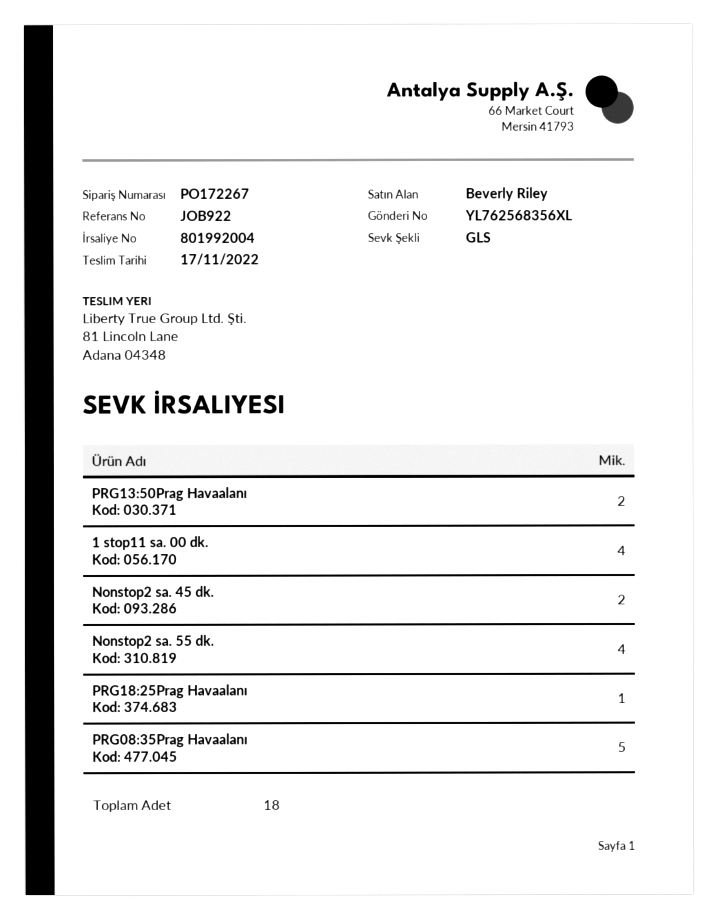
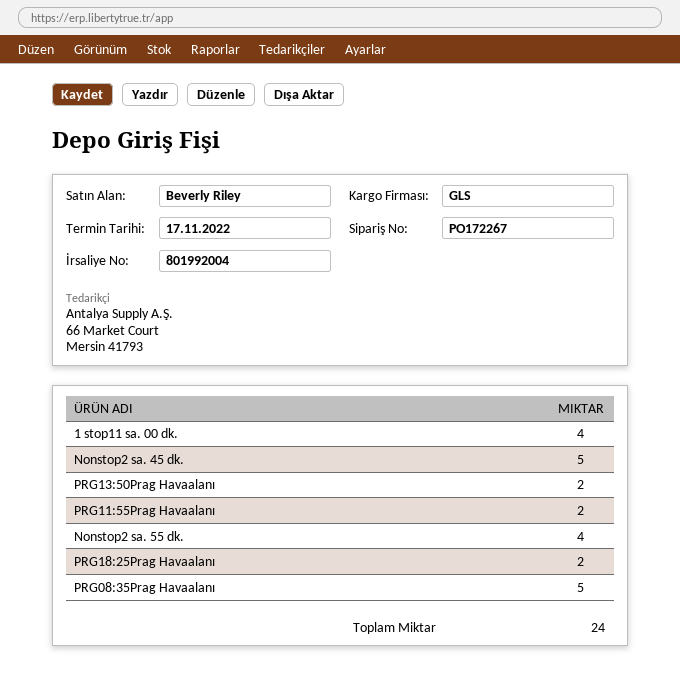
Nonstop2 sa. 45 dk.: 2 -> 5
PRG18:25Prag Havaalanı: 1 -> 2
PRG11:55Prag Havaalanı: none -> 2
total quantity: 18 -> 24

